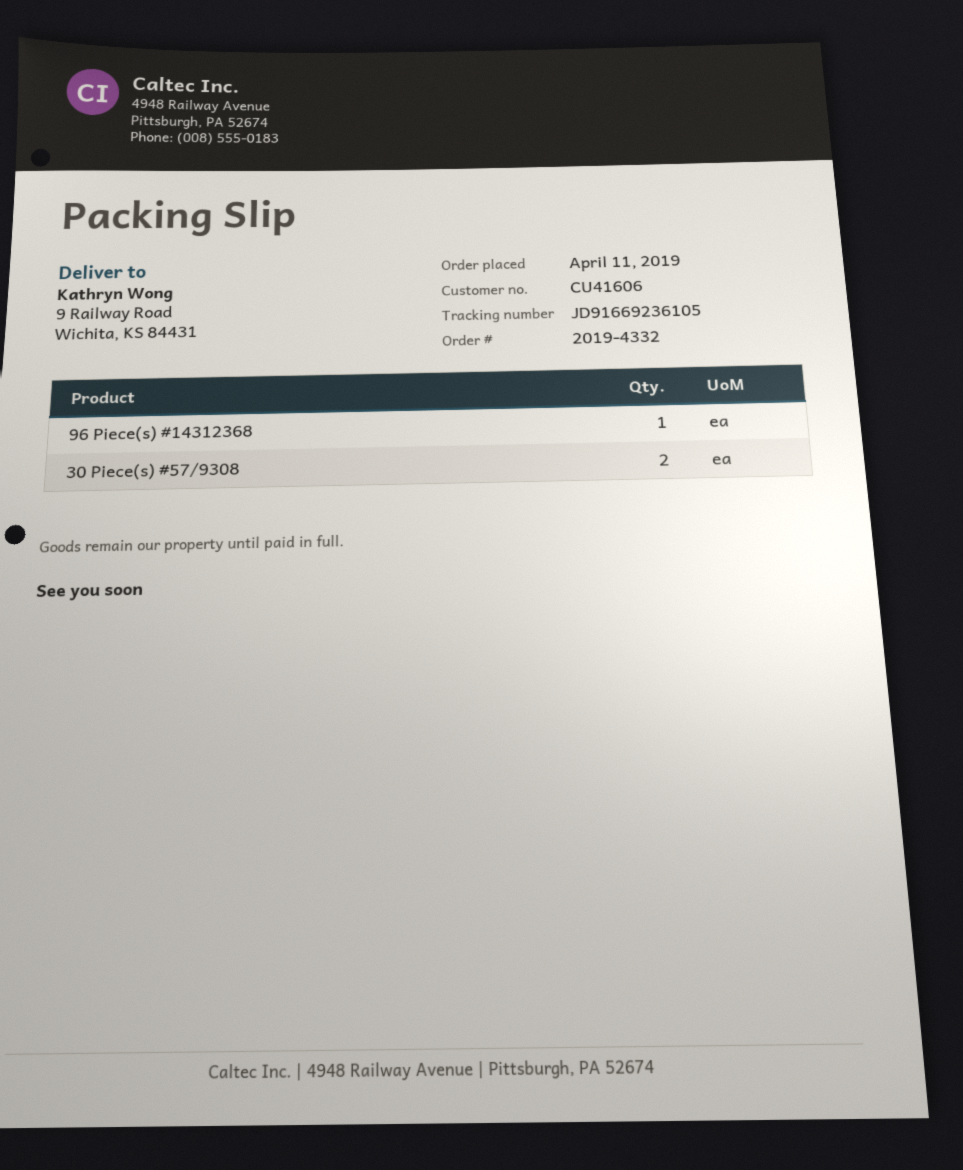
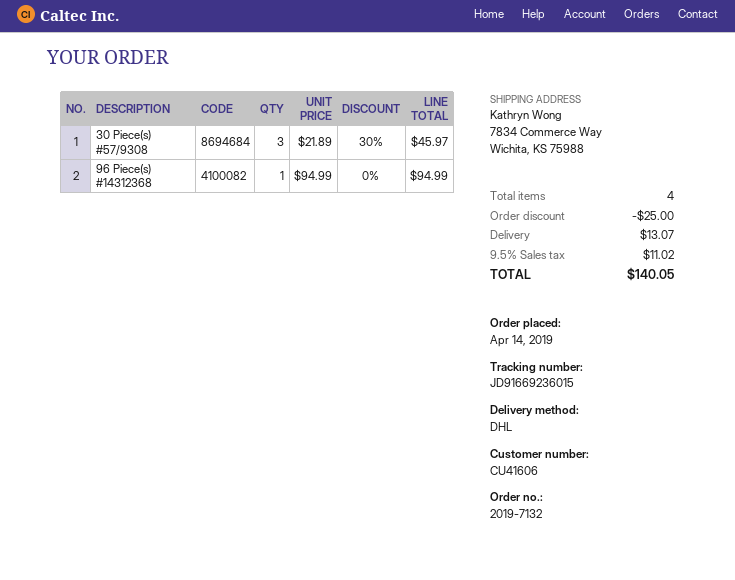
order number: 2019-4332 -> 2019-7132
order date: 2019-04-11 -> 2019-04-14
tracking number: JD91669236105 -> JD91669236015
ship to: 9 Railway Road, Wichita, KS 84431 -> 7834 Commerce Way, Wichita, KS 75988
30 Piece(s) #57/9308: 2 -> 3

